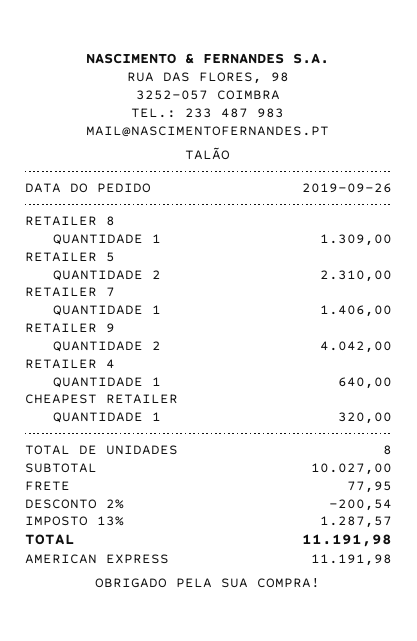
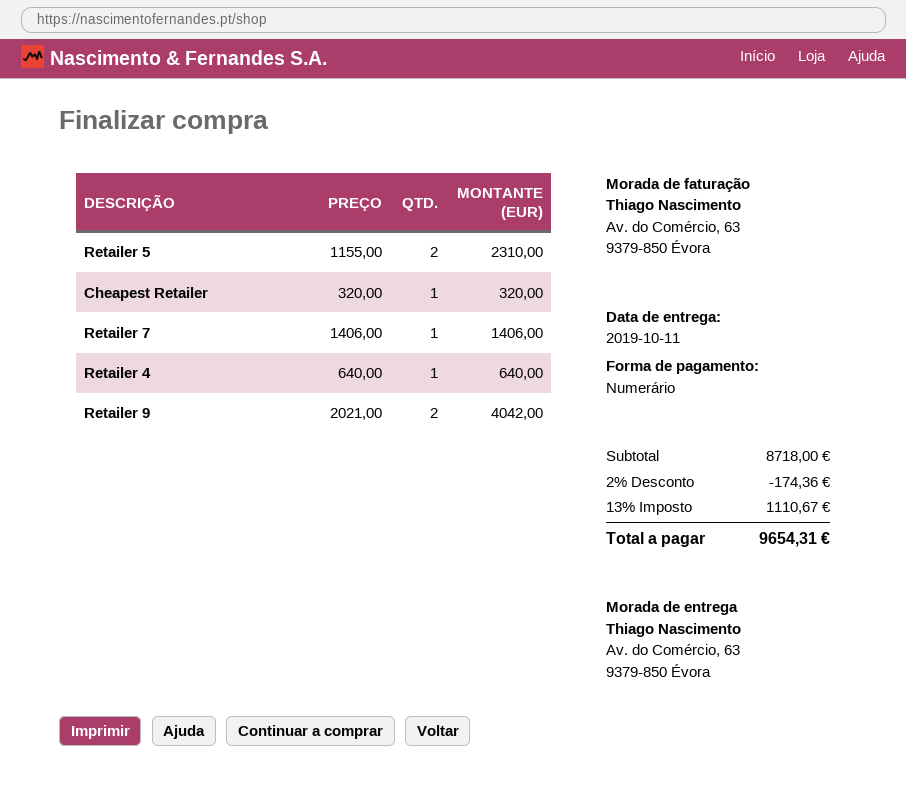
payment method: American Express -> cash
RETAILER 8: 1 for 1309.00 -> none
subtotal: 10027.00 -> 8718.00
discount: 2% = 200.54 -> 2% = 174.36
shipping: 77.95 -> none
tax: 13% = 1287.57 -> 13% = 1110.67
total: 11191.98 -> 9654.31

